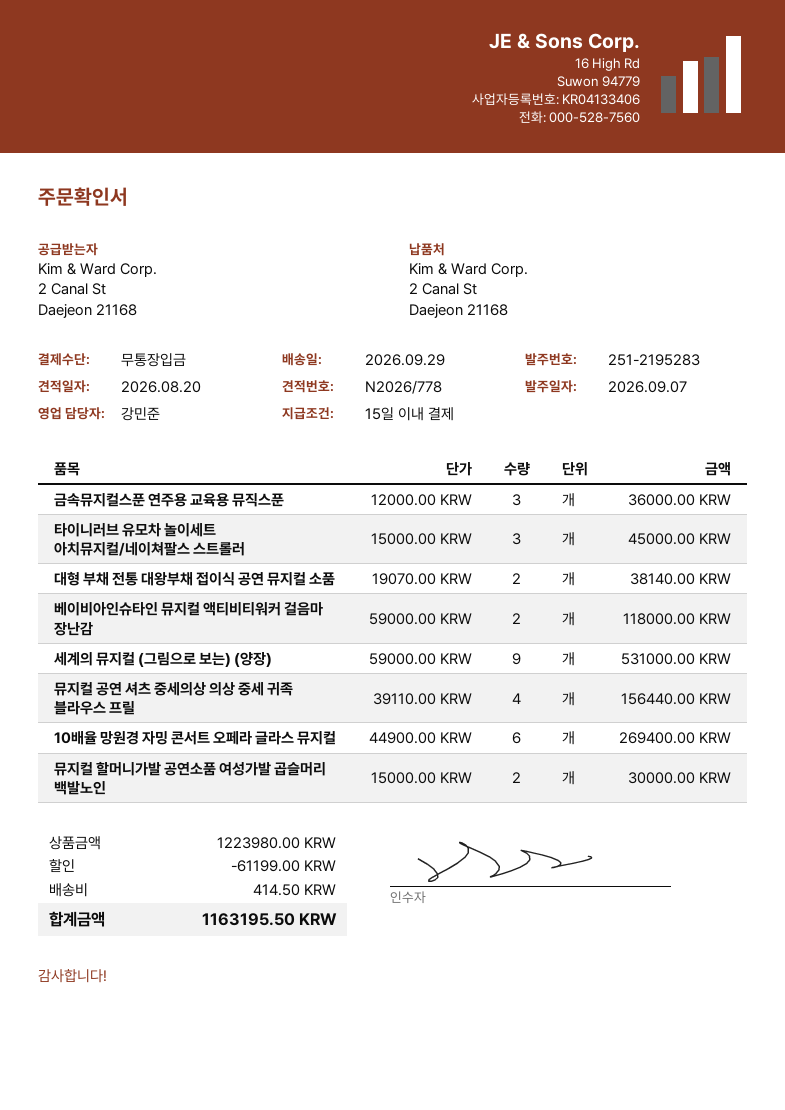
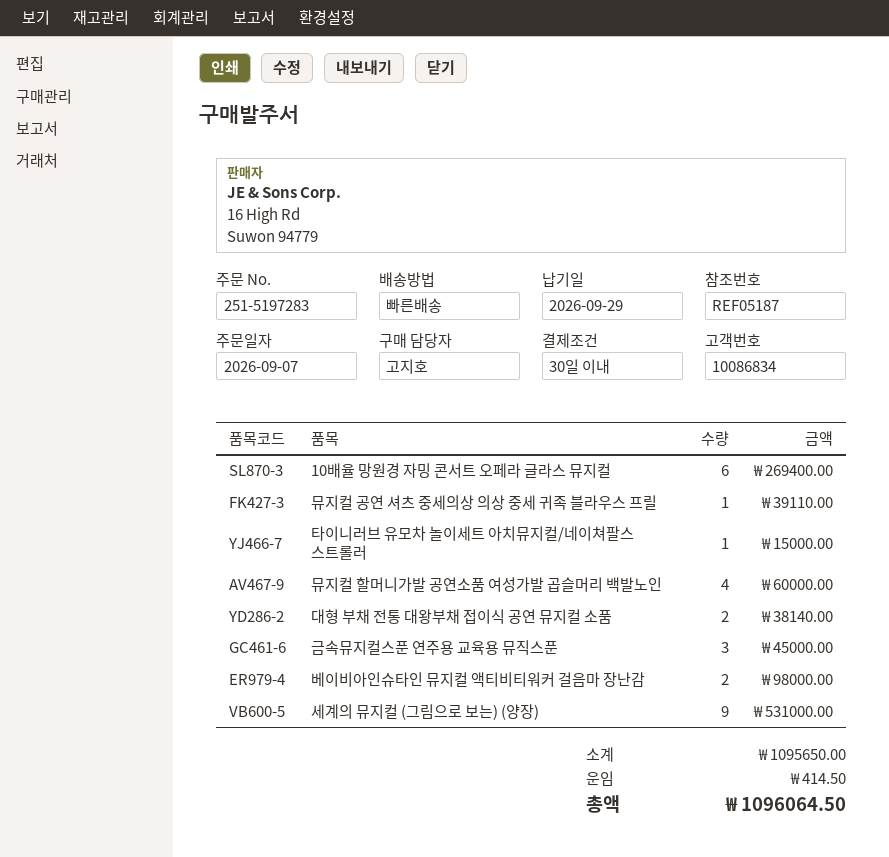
order number: 251-2195283 -> 251-5197283
payment terms: 15 days -> 30 days
금속뮤지컬스푼 연주용 교육용 뮤직스푼: 3 for 36000.00 -> 3 for 45000.00
타이니러브 유모차 놀이세트 아치뮤지컬/네이쳐팔스 스트롤러: 3 for 45000.00 -> 1 for 15000.00
베이비아인슈타인 뮤지컬 액티비티워커 걸음마 장난감: 2 for 118000.00 -> 2 for 98000.00
뮤지컬 공연 셔츠 중세의상 의상 중세 귀족 블라우스 프릴: 4 for 156440.00 -> 1 for 39110.00
뮤지컬 할머니가발 공연소품 여성가발 곱슬머리 백발노인: 2 for 30000.00 -> 4 for 60000.00
subtotal: 1223980.00 -> 1095650.00
discount: 61199.00 -> none
total: 1163195.50 -> 1096064.50

